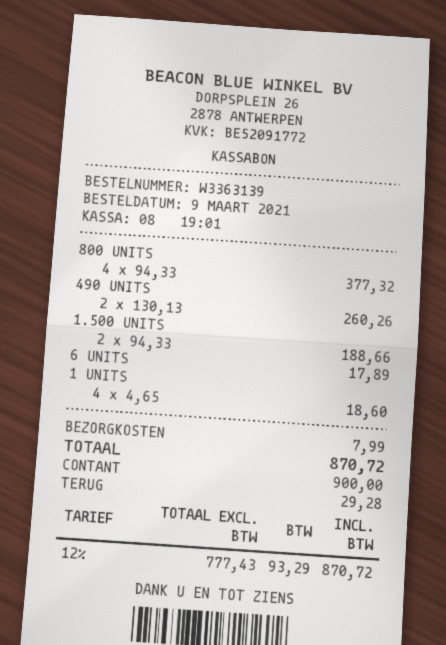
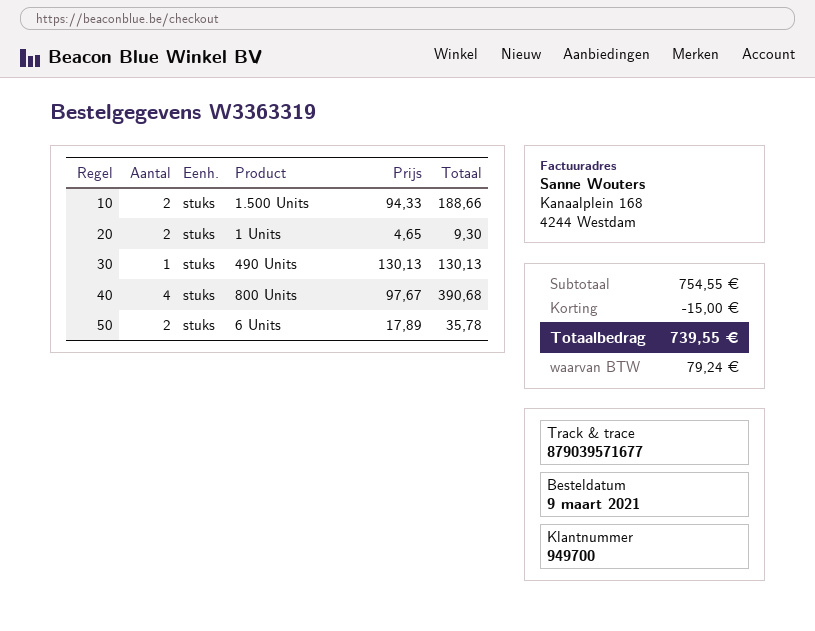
order number: W3363139 -> W3363319
800 UNITS: 4 x 94.33 = 377.32 -> 4 x 97.67 = 390.68
490 UNITS: 2 x 130.13 = 260.26 -> 1 x 130.13 = 130.13
6 UNITS: 1 x 17.89 = 17.89 -> 2 x 17.89 = 35.78
1 UNITS: 4 x 4.65 = 18.60 -> 2 x 4.65 = 9.30
discount: none -> 15.00
shipping: 7.99 -> none
tax: 93.29 -> 79.24
total: 870.72 -> 739.55

